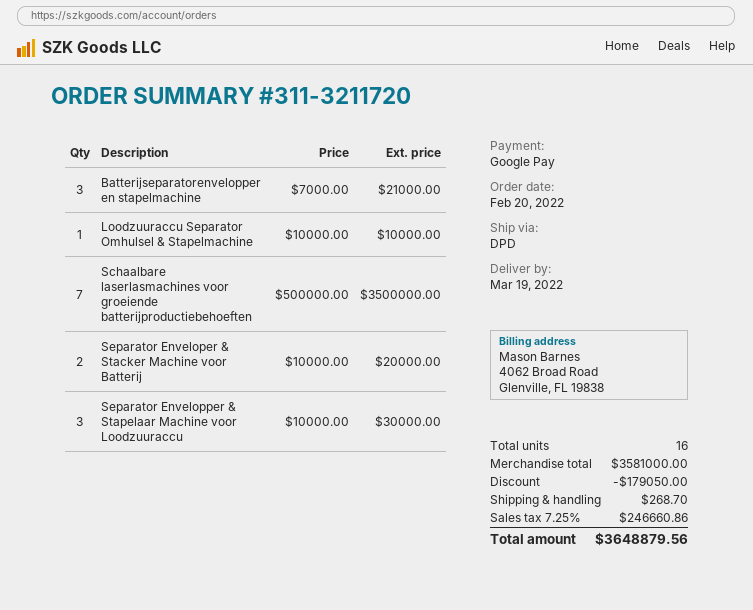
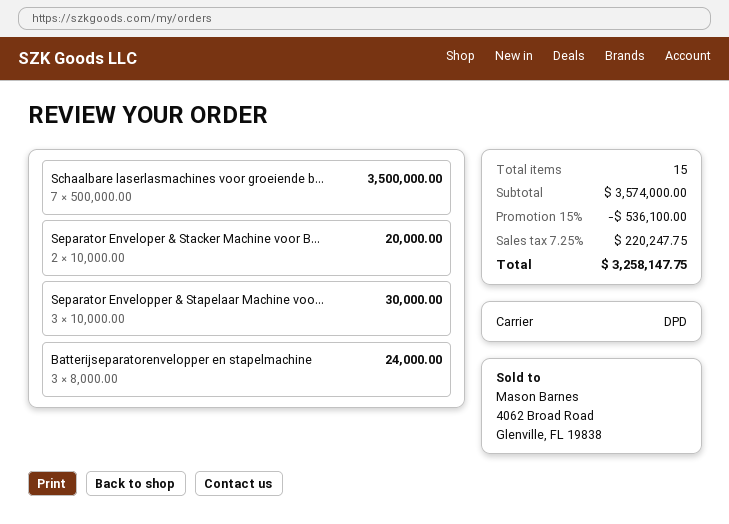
Batterijseparatorenvelopper en stapelmachine: 3 x 7000.00 = 21000.00 -> 3 x 8000.00 = 24000.00
Loodzuuraccu Separator Omhulsel & Stapelmachine: 1 x 10000.00 = 10000.00 -> none
total quantity: 16 -> 15
subtotal: 3581000.00 -> 3574000.00
discount: 179050.00 -> 536100.00
shipping: 268.70 -> none
tax: 7.25% = 246660.86 -> 7.25% = 220247.75
total: 3648879.56 -> 3258147.75

